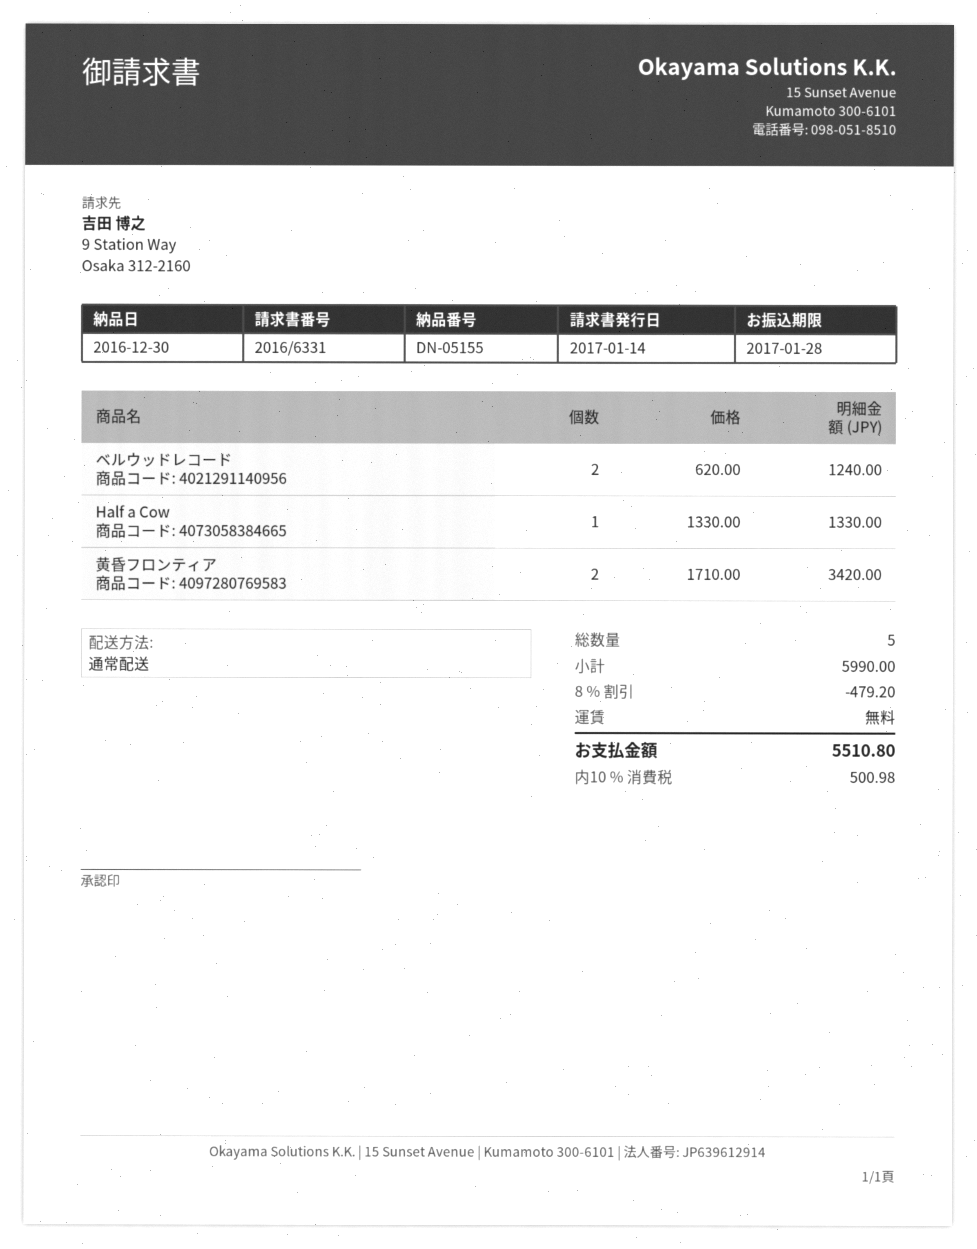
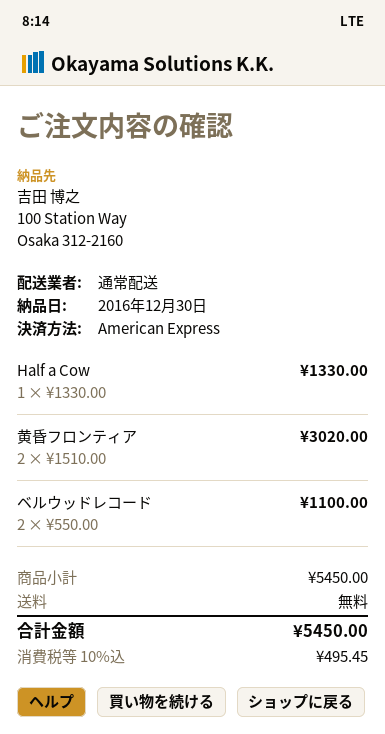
ベルウッドレコード: 2 x 620.00 = 1240.00 -> 2 x 550.00 = 1100.00
黄昏フロンティア: 2 x 1710.00 = 3420.00 -> 2 x 1510.00 = 3020.00
subtotal: 5990.00 -> 5450.00
discount: 8% = 479.20 -> none
tax: 10% = 500.98 -> 10% = 495.45
total: 5510.80 -> 5450.00

